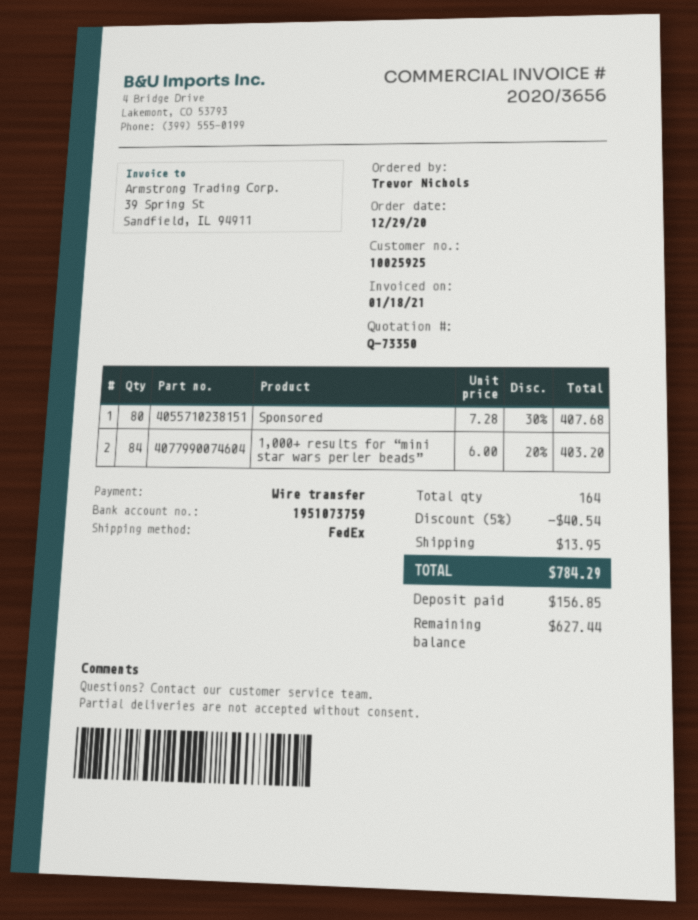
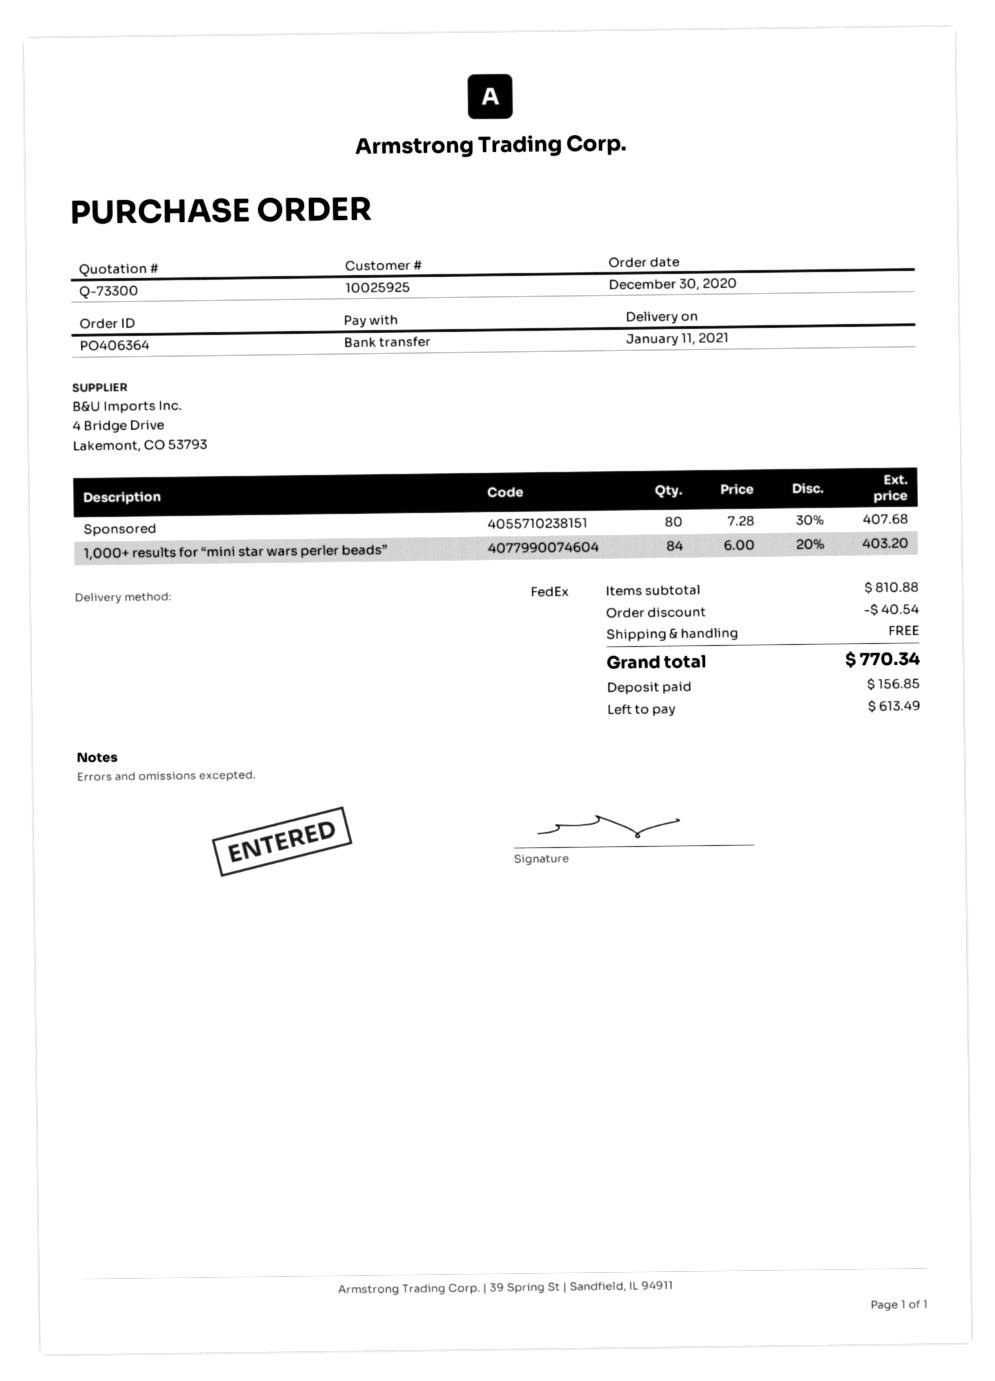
quote number: Q-73350 -> Q-73300
order date: 2020-12-29 -> 2020-12-30
shipping: 13.95 -> 0.00
total: 784.29 -> 770.34
balance: 627.44 -> 613.49

